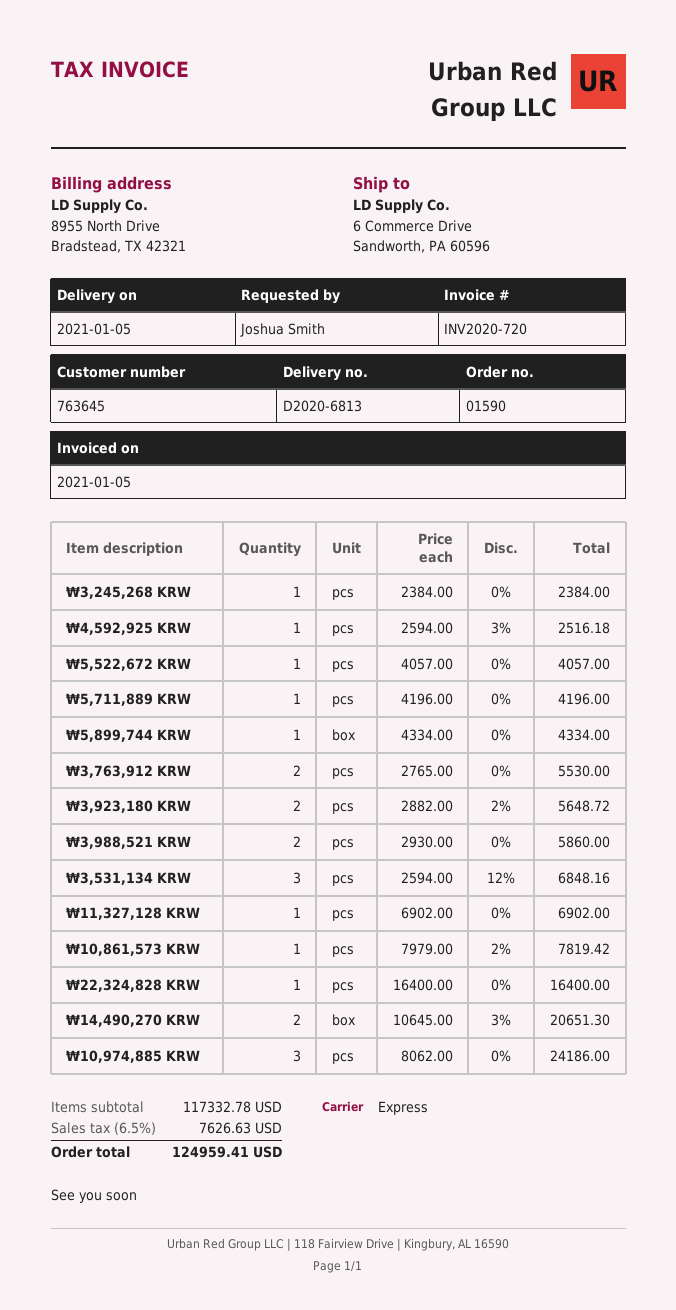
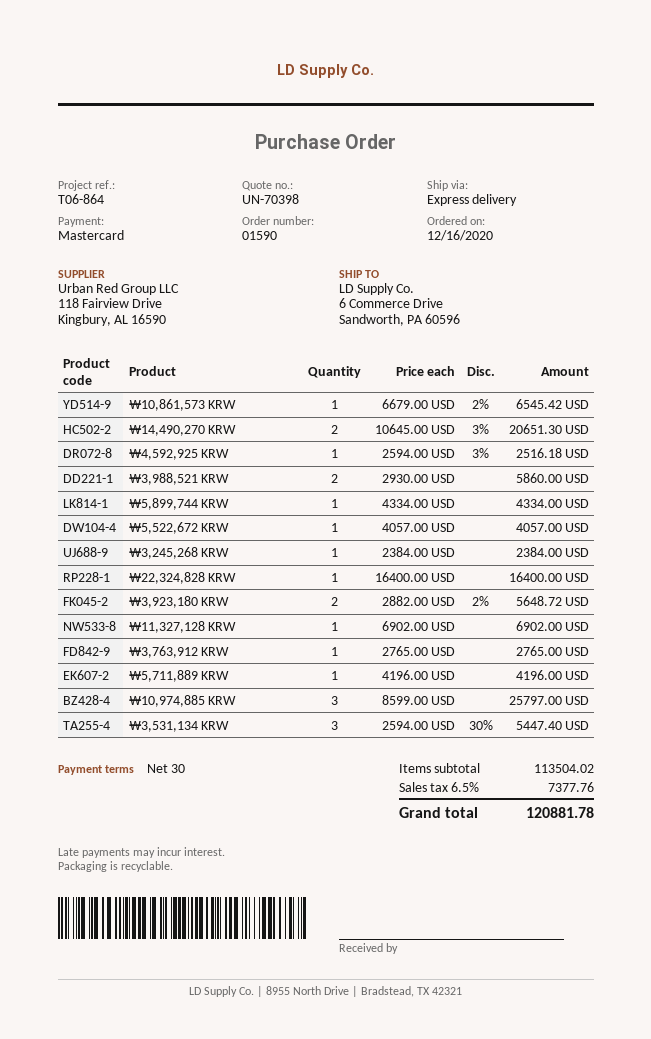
₩3,763,912 KRW: 2 x 2765.00 = 5530.00 -> 1 x 2765.00 = 2765.00
₩3,531,134 KRW: 3 x 2594.00 - 12% = 6848.16 -> 3 x 2594.00 - 30% = 5447.40
₩10,861,573 KRW: 1 x 7979.00 - 2% = 7819.42 -> 1 x 6679.00 - 2% = 6545.42
₩10,974,885 KRW: 3 x 8062.00 = 24186.00 -> 3 x 8599.00 = 25797.00
subtotal: 117332.78 -> 113504.02
tax: 6.5% = 7626.63 -> 6.5% = 7377.76
total: 124959.41 -> 120881.78

